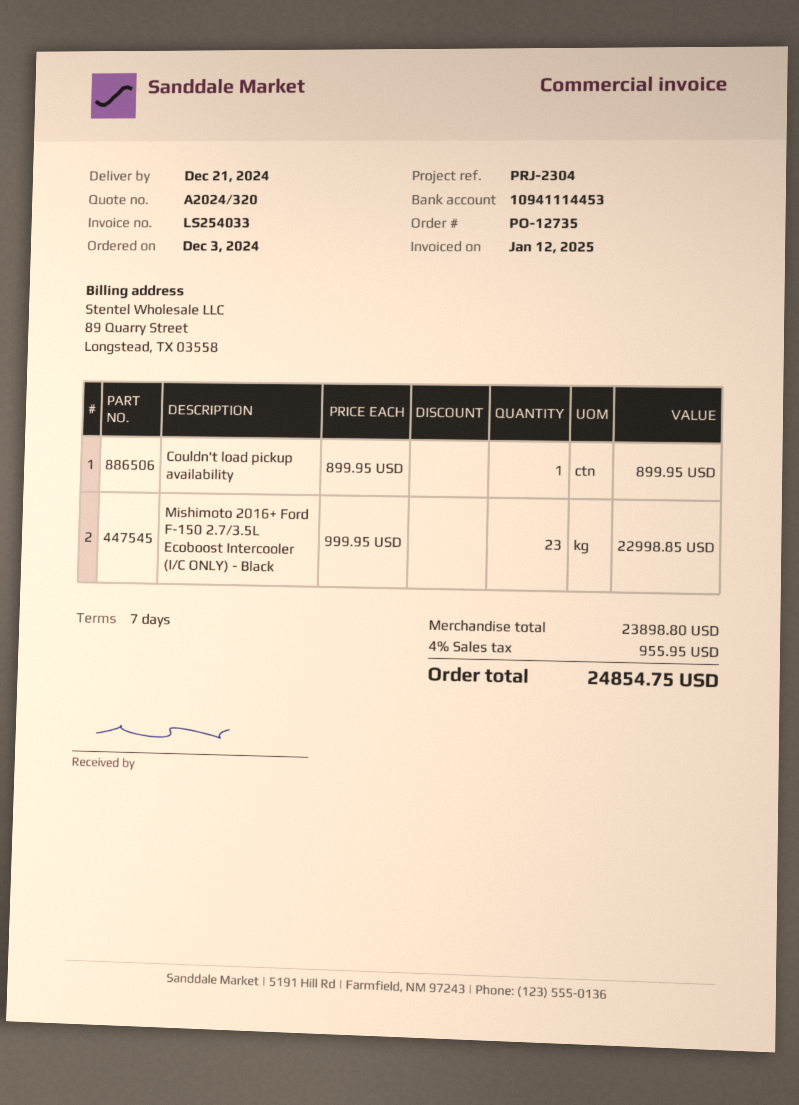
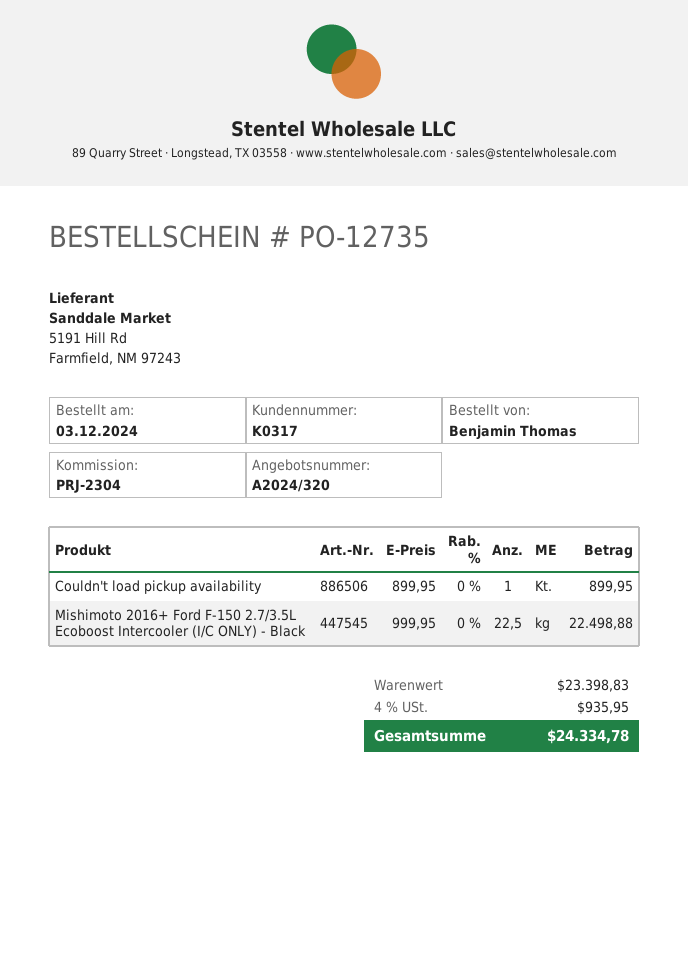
Mishimoto 2016+ Ford F-150 2.7/3.5L Ecoboost Intercooler (I/C ONLY) - Black: 23 x 999.95 = 22998.85 -> 22.5 x 999.95 = 22498.88
subtotal: 23898.80 -> 23398.83
tax: 4% = 955.95 -> 4% = 935.95
total: 24854.75 -> 24334.78

